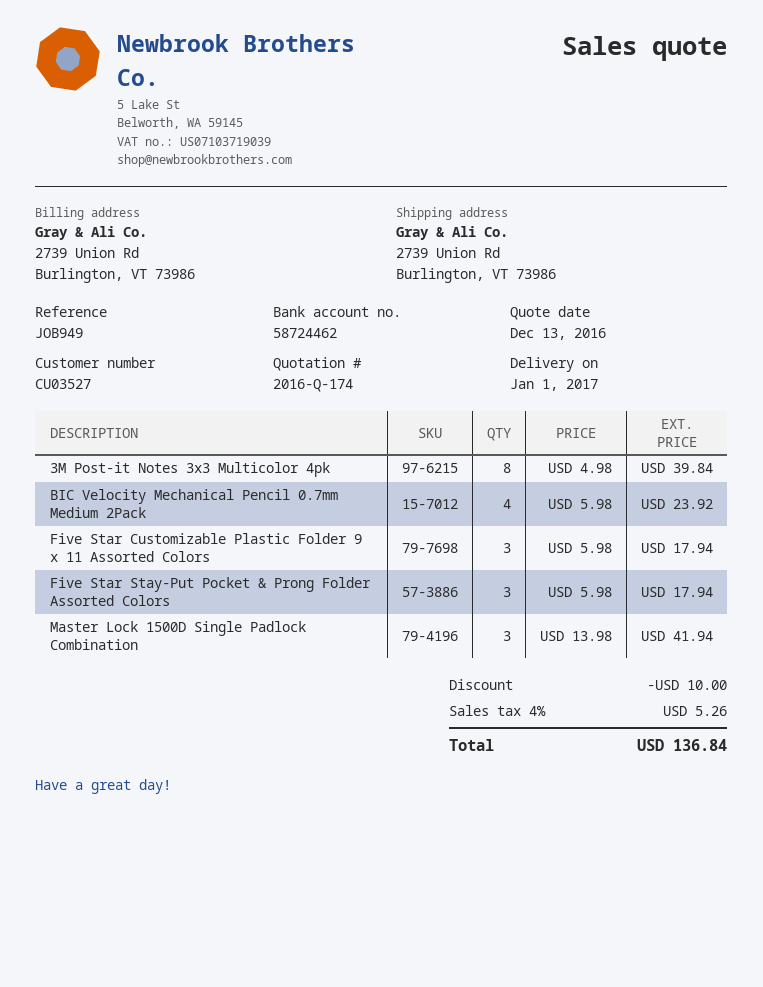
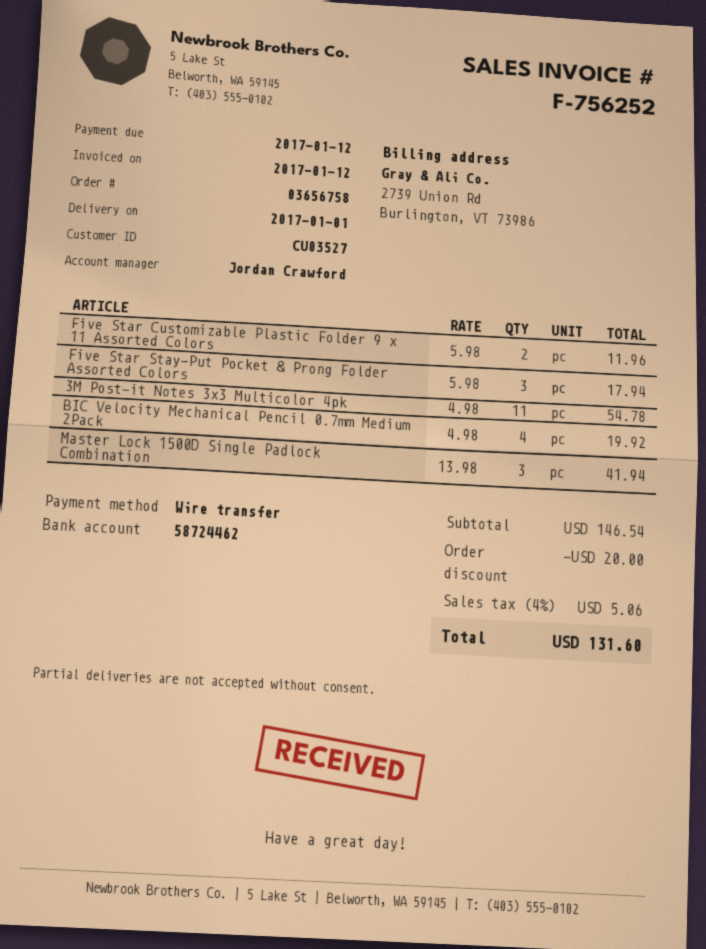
3M Post-it Notes 3x3 Multicolor 4pk: 8 x 4.98 = 39.84 -> 11 x 4.98 = 54.78
BIC Velocity Mechanical Pencil 0.7mm Medium 2Pack: 4 x 5.98 = 23.92 -> 4 x 4.98 = 19.92
Five Star Customizable Plastic Folder 9 x 11 Assorted Colors: 3 x 5.98 = 17.94 -> 2 x 5.98 = 11.96
discount: 10.00 -> 20.00
tax: 4% = 5.26 -> 4% = 5.06
total: 136.84 -> 131.60

